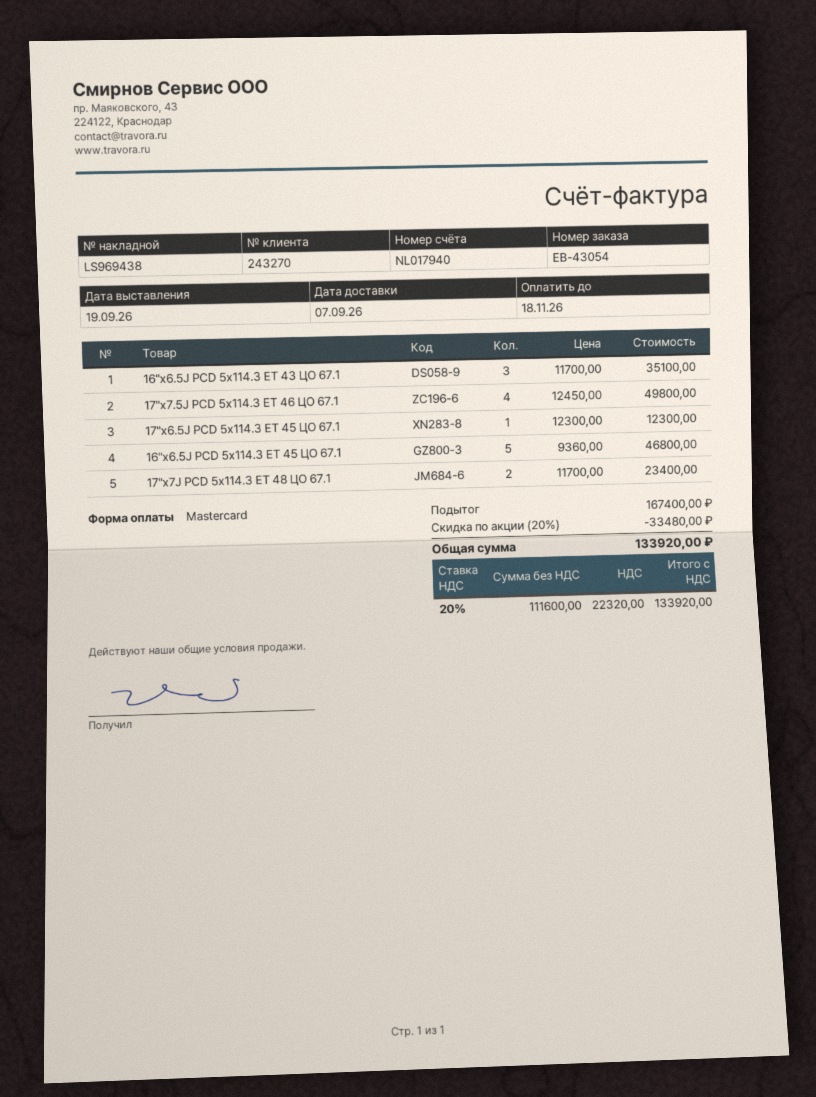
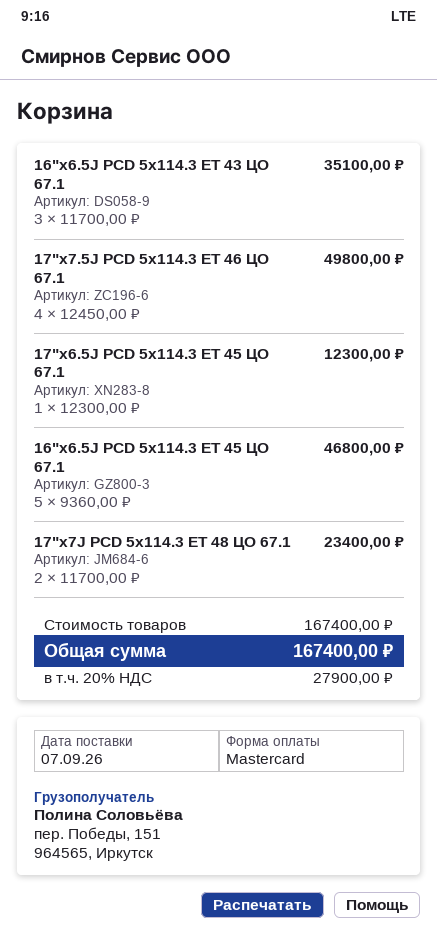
discount: 20% = 33480.00 -> none
tax: 20% = 22320.00 -> 20% = 27900.00
total: 133920.00 -> 167400.00

